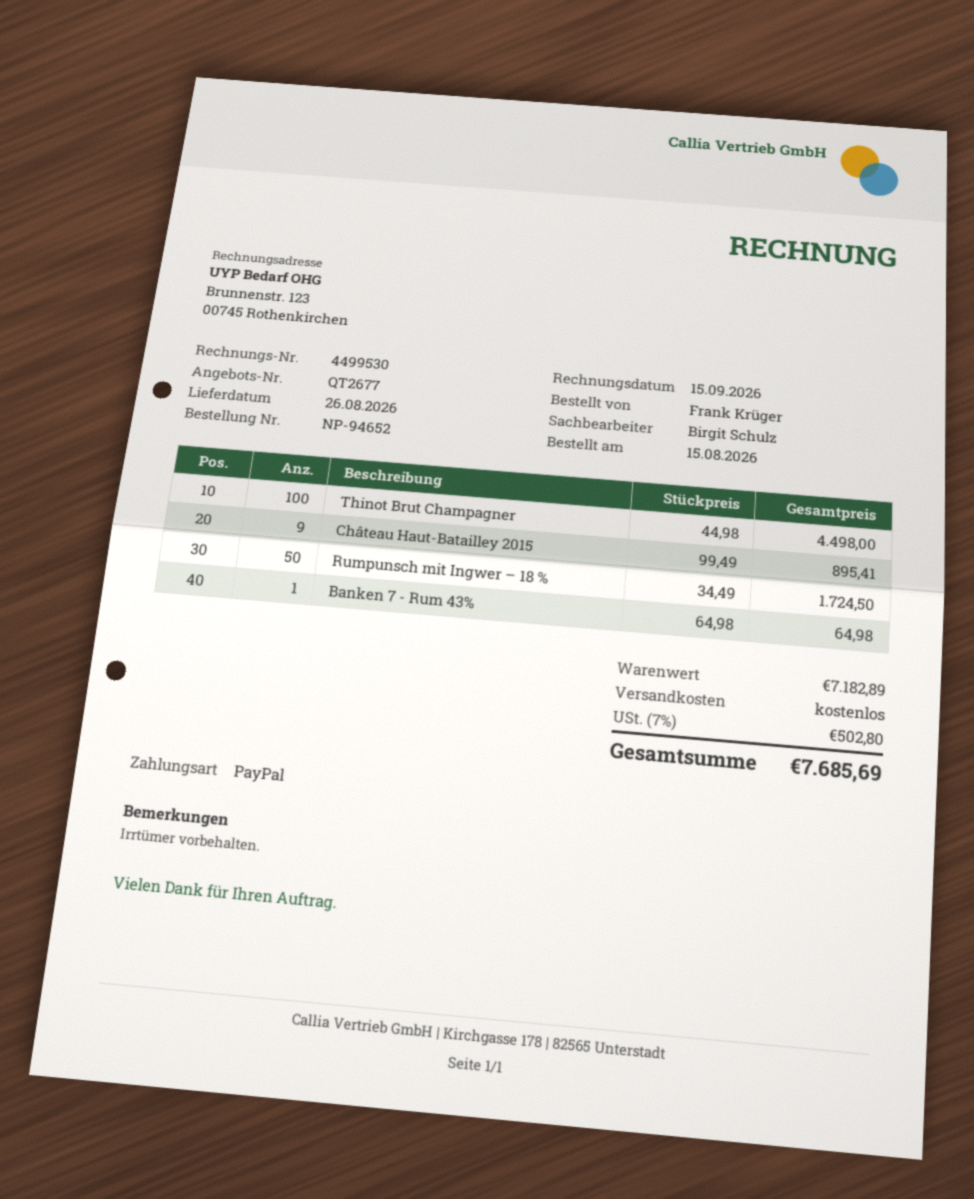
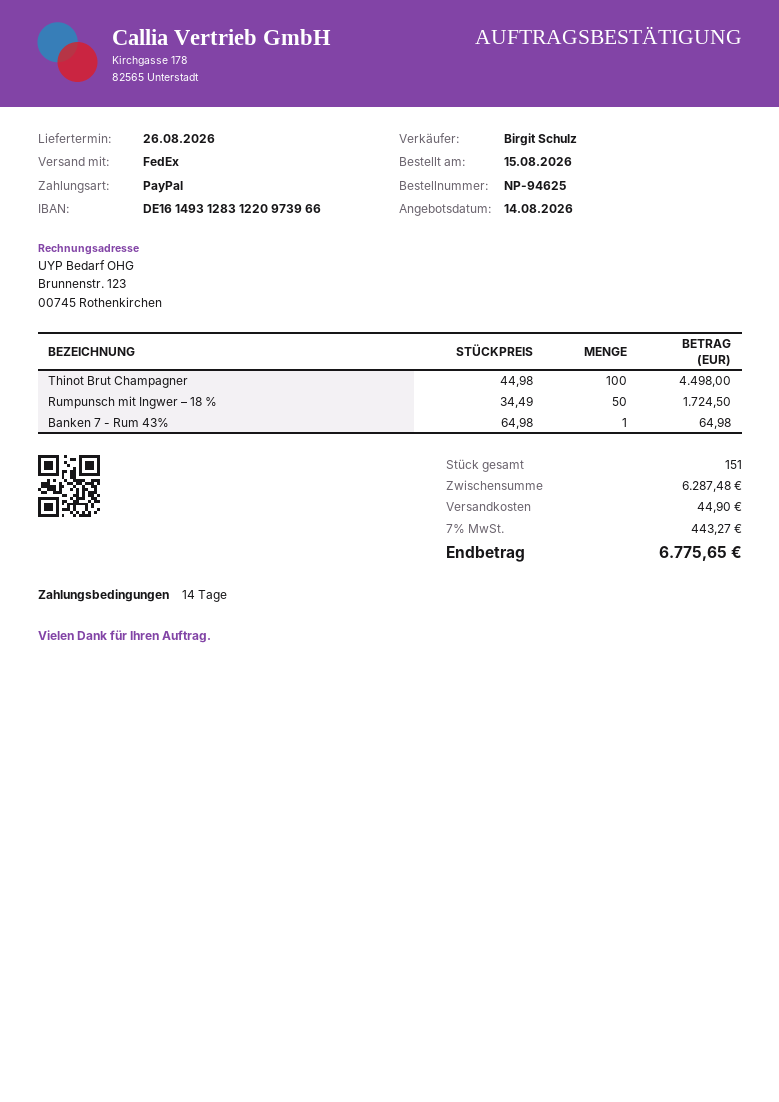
order number: NP-94652 -> NP-94625
Château Haut-Batailley 2015: 9 x 99.49 = 895.41 -> none
subtotal: 7182.89 -> 6287.48
shipping: 0.00 -> 44.90
tax: 7% = 502.80 -> 7% = 443.27
total: 7685.69 -> 6775.65

